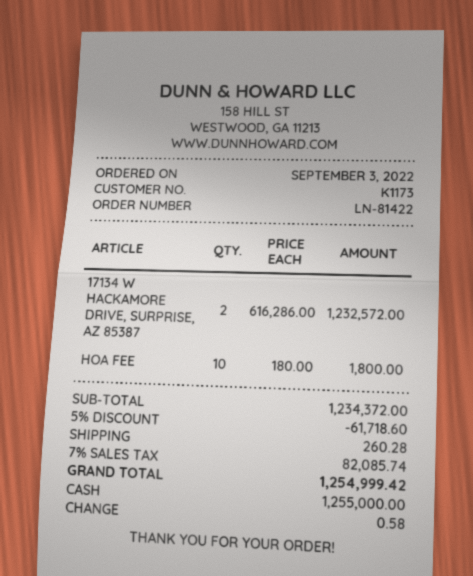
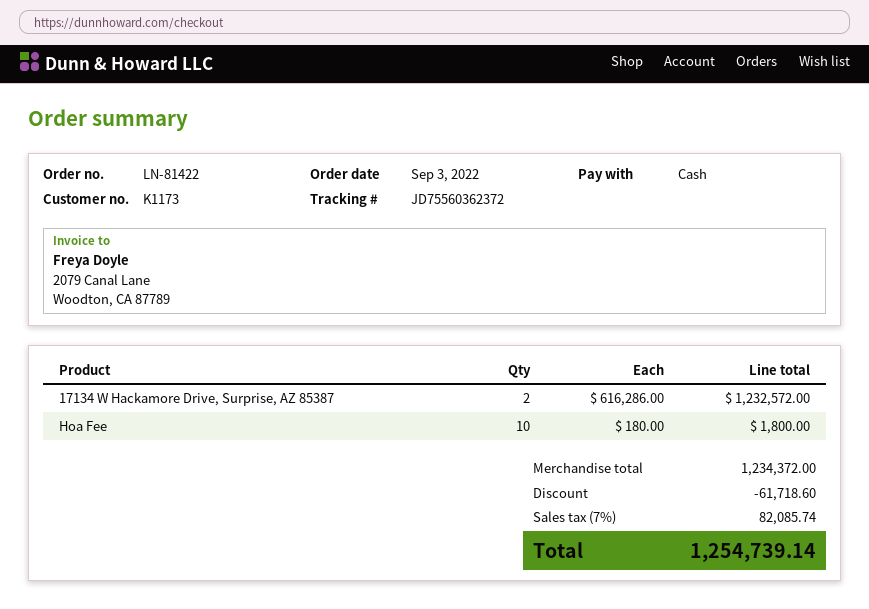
shipping: 260.28 -> none
total: 1254999.42 -> 1254739.14

